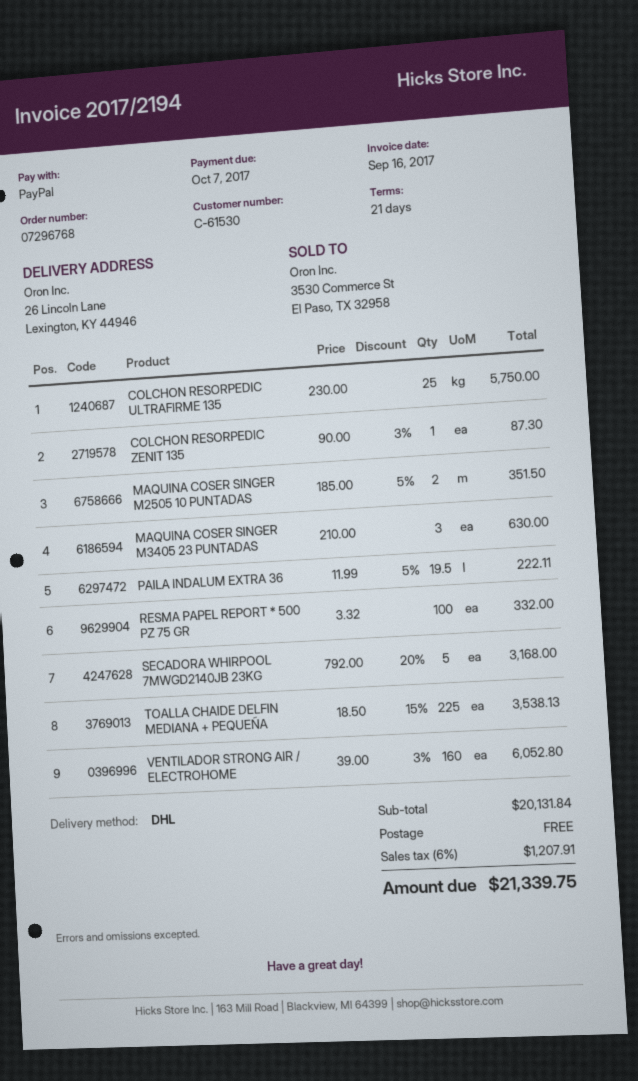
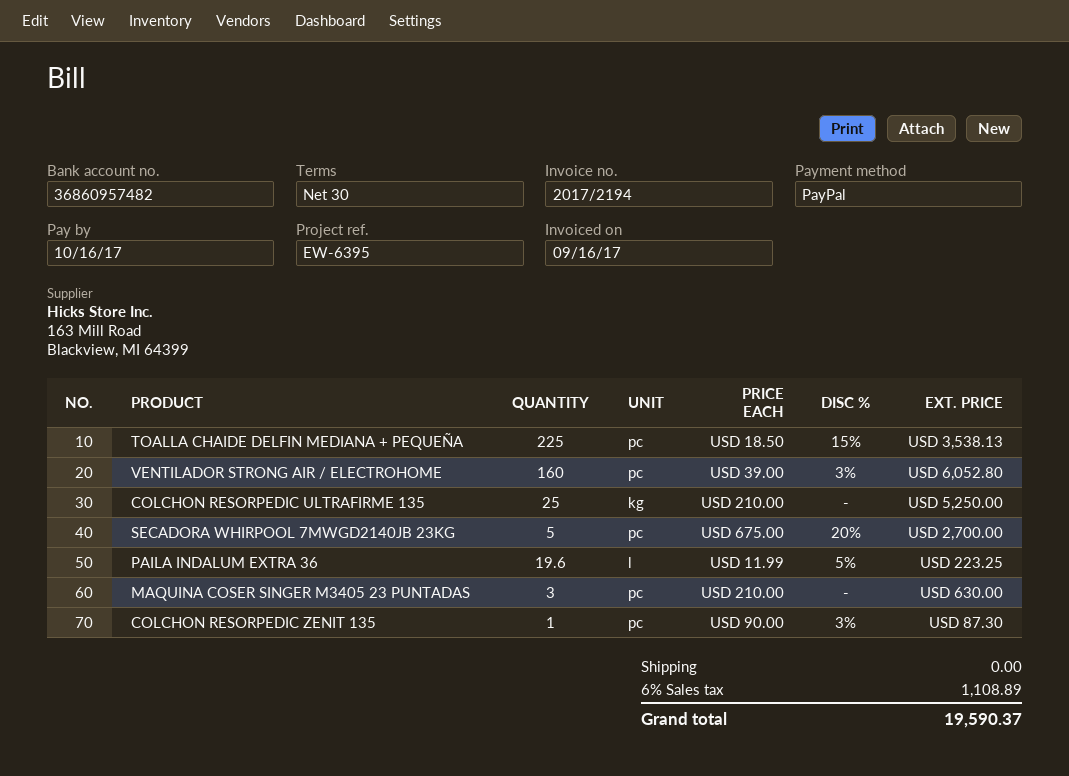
payment terms: 21 days -> 30 days
due date: 2017-10-07 -> 2017-10-16
COLCHON RESORPEDIC ULTRAFIRME 135: 25 x 230.00 = 5750.00 -> 25 x 210.00 = 5250.00
MAQUINA COSER SINGER M2505 10 PUNTADAS: 2 x 185.00 - 5% = 351.50 -> none
PAILA INDALUM EXTRA 36: 19.5 x 11.99 - 5% = 222.11 -> 19.6 x 11.99 - 5% = 223.25
RESMA PAPEL REPORT * 500 PZ 75 GR: 100 x 3.32 = 332.00 -> none
SECADORA WHIRPOOL 7MWGD2140JB 23KG: 5 x 792.00 - 20% = 3168.00 -> 5 x 675.00 - 20% = 2700.00
tax: 6% = 1207.91 -> 6% = 1108.89
total: 21339.75 -> 19590.37

